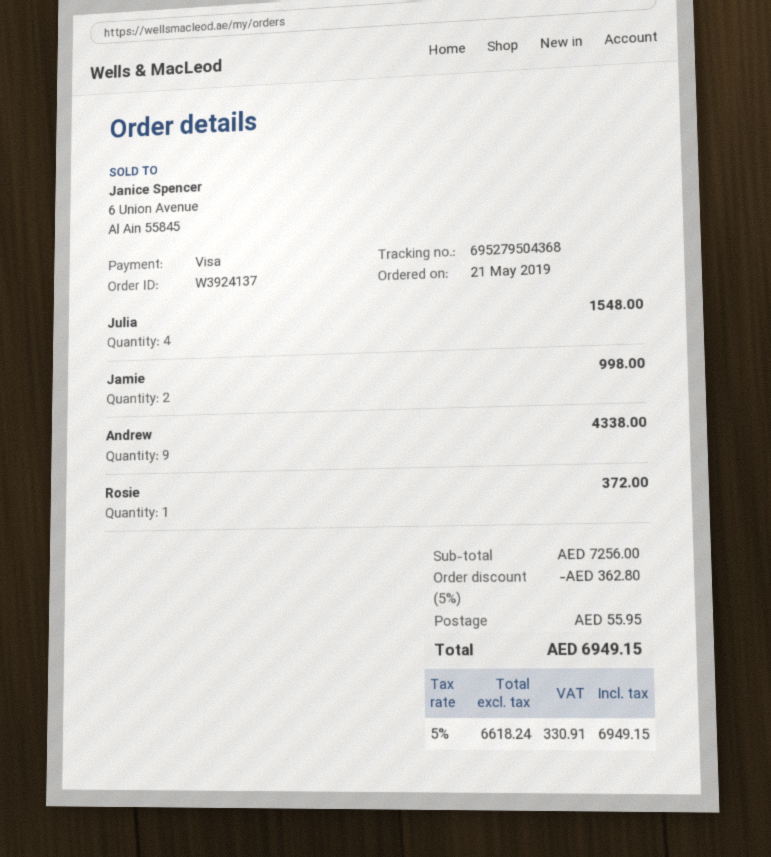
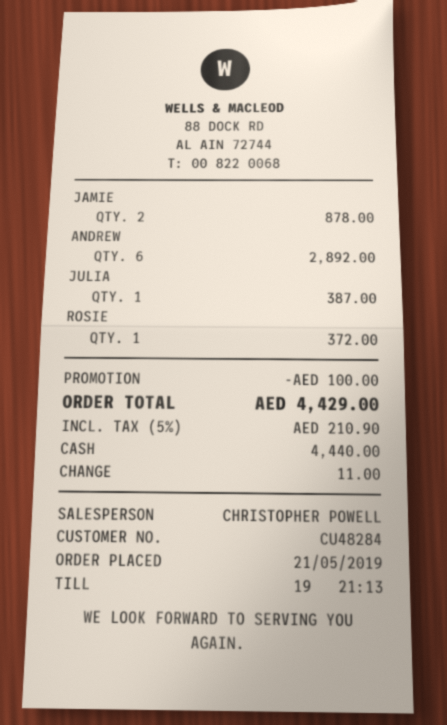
payment method: Visa -> cash
Julia: 4 for 1548.00 -> 1 for 387.00
Jamie: 2 for 998.00 -> 2 for 878.00
Andrew: 9 for 4338.00 -> 6 for 2892.00
discount: 362.80 -> 100.00
shipping: 55.95 -> none
tax: 5% = 330.91 -> 5% = 210.90
total: 6949.15 -> 4429.00

